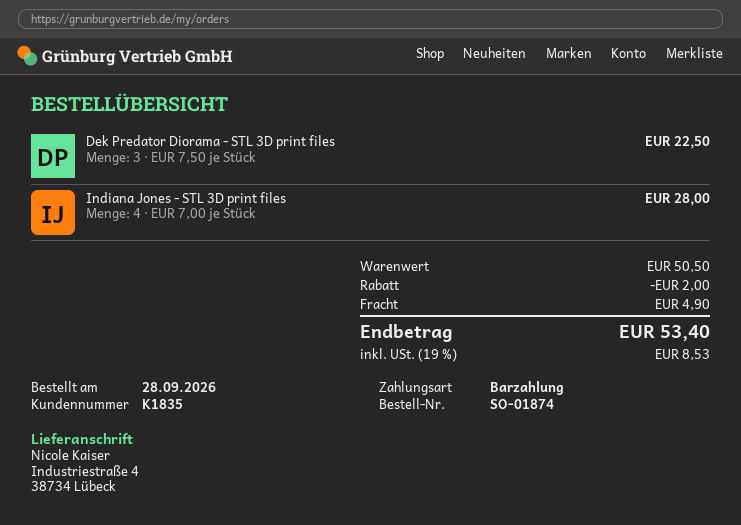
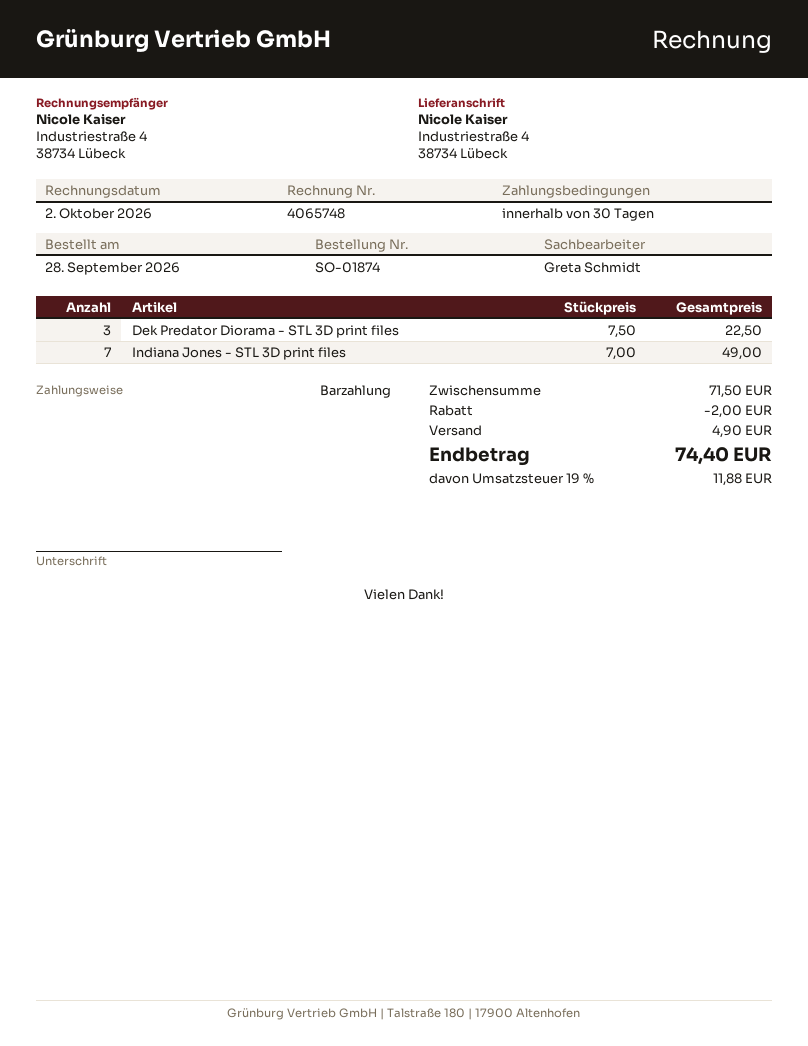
Indiana Jones - STL 3D print files: 4 x 7.00 = 28.00 -> 7 x 7.00 = 49.00
subtotal: 50.50 -> 71.50
tax: 19% = 8.53 -> 19% = 11.88
total: 53.40 -> 74.40

